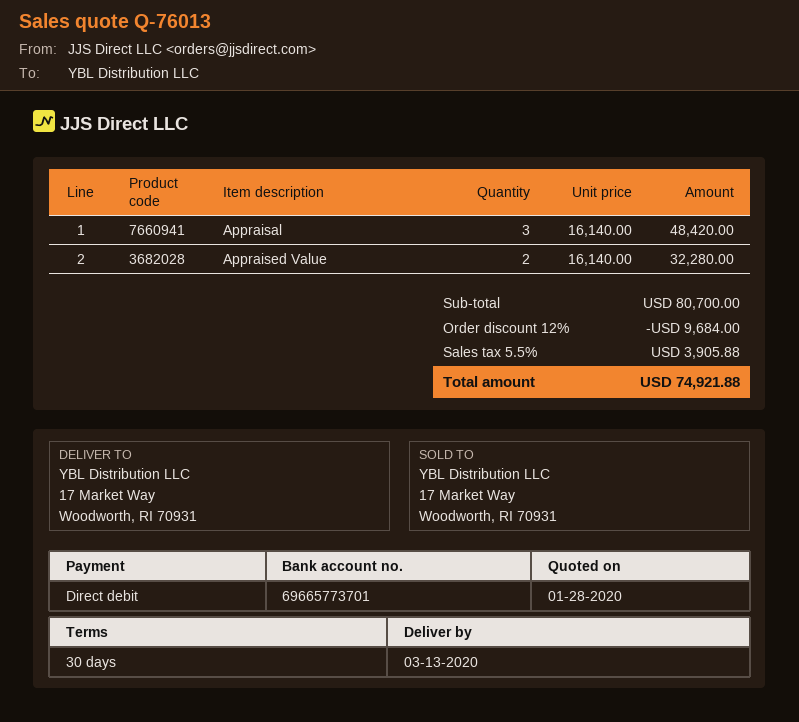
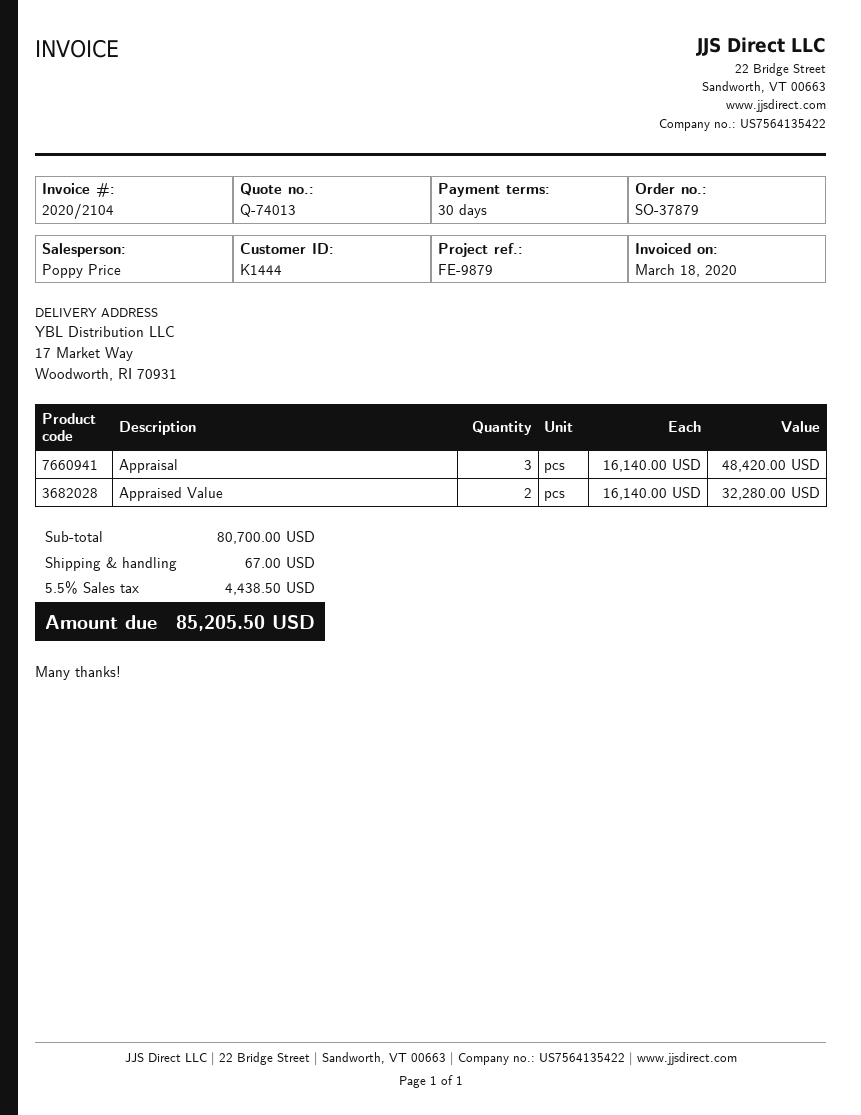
quote number: Q-76013 -> Q-74013
discount: 12% = 9684.00 -> none
shipping: none -> 67.00
tax: 5.5% = 3905.88 -> 5.5% = 4438.50
total: 74921.88 -> 85205.50

